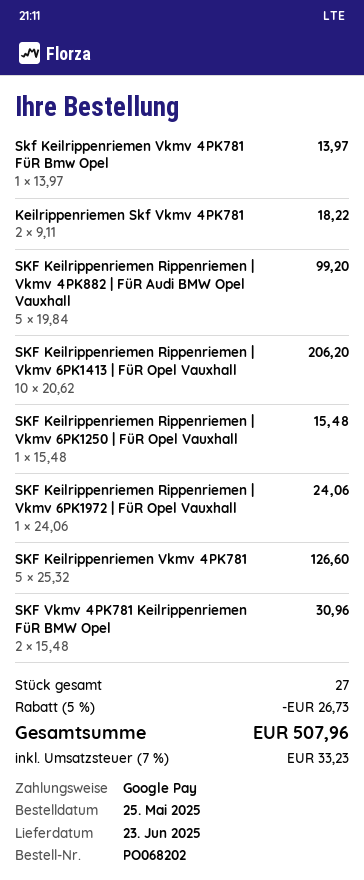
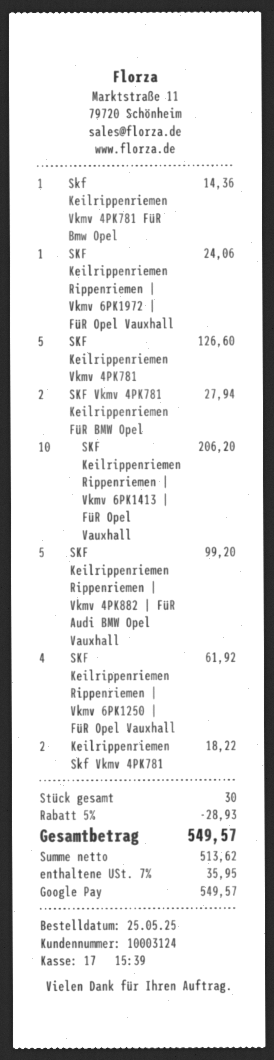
Skf Keilrippenriemen Vkmv 4PK781 FüR Bmw Opel: 1 for 13.97 -> 1 for 14.36
SKF Keilrippenriemen Rippenriemen | Vkmv 6PK1250 | FüR Opel Vauxhall: 1 for 15.48 -> 4 for 61.92
SKF Vkmv 4PK781 Keilrippenriemen FüR BMW Opel: 2 for 30.96 -> 2 for 27.94
total quantity: 27 -> 30
discount: 5% = 26.73 -> 5% = 28.93
tax: 7% = 33.23 -> 7% = 35.95
total: 507.96 -> 549.57

